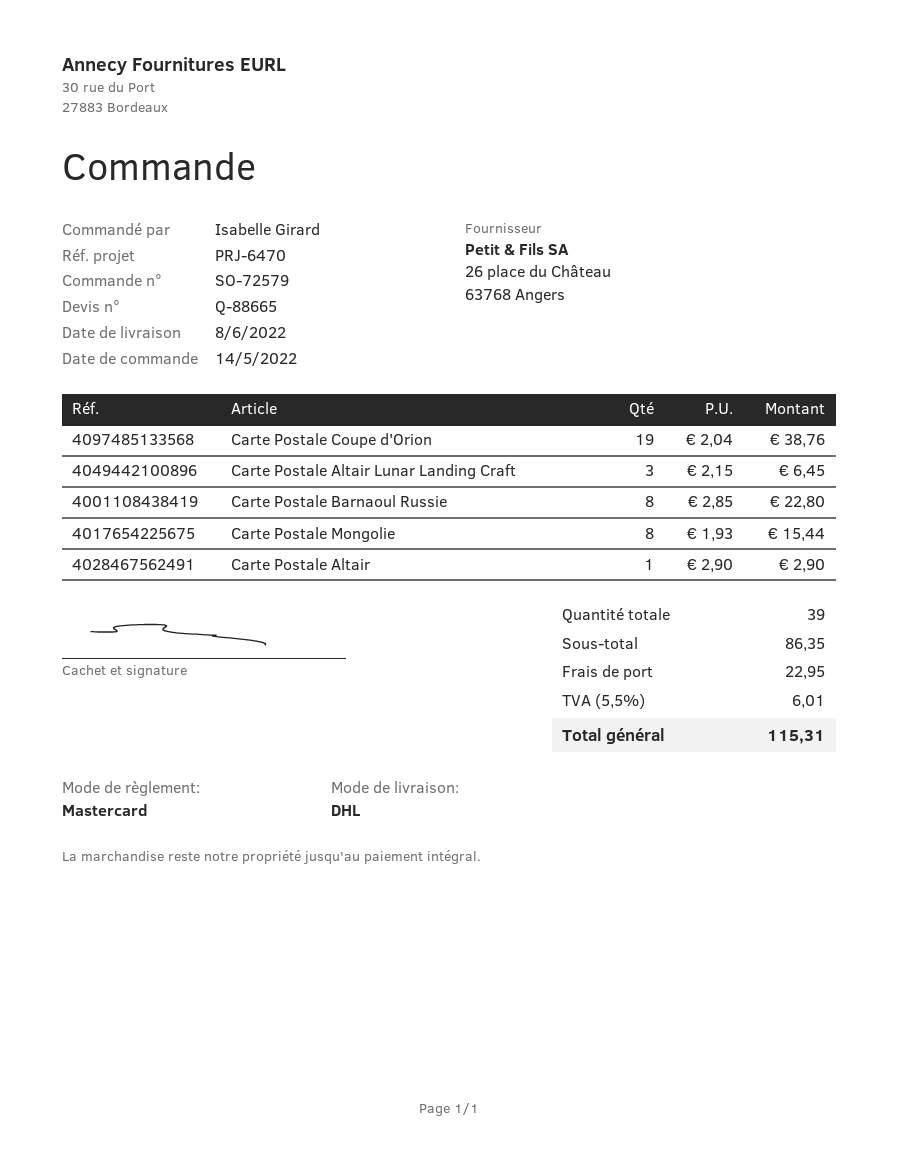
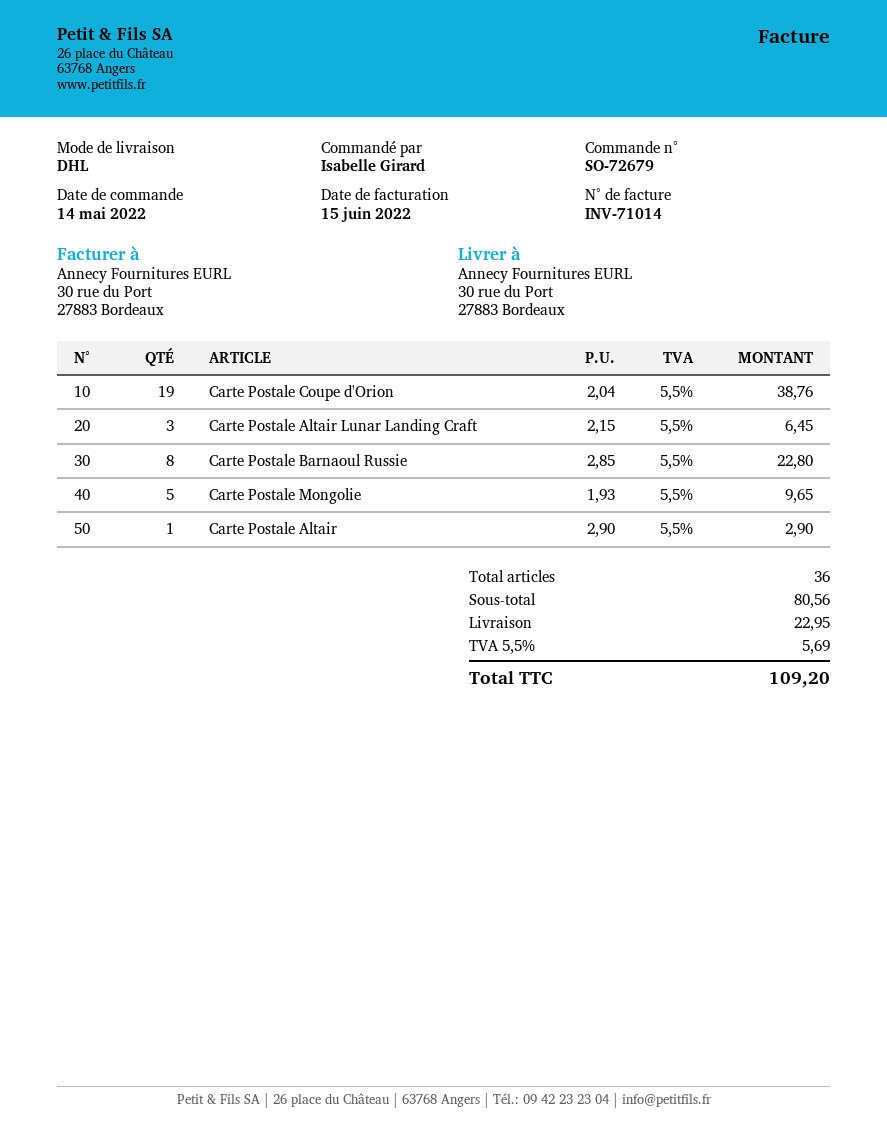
order number: SO-72579 -> SO-72679
Carte Postale Mongolie: 8 x 1.93 = 15.44 -> 5 x 1.93 = 9.65
total quantity: 39 -> 36
subtotal: 86.35 -> 80.56
tax: 5.5% = 6.01 -> 5.5% = 5.69
total: 115.31 -> 109.20

